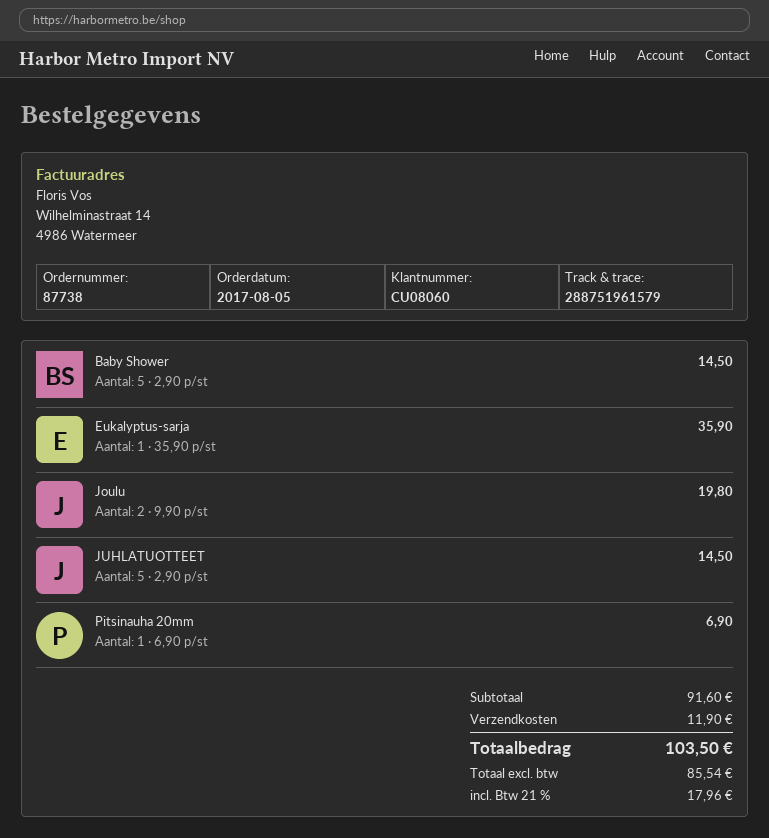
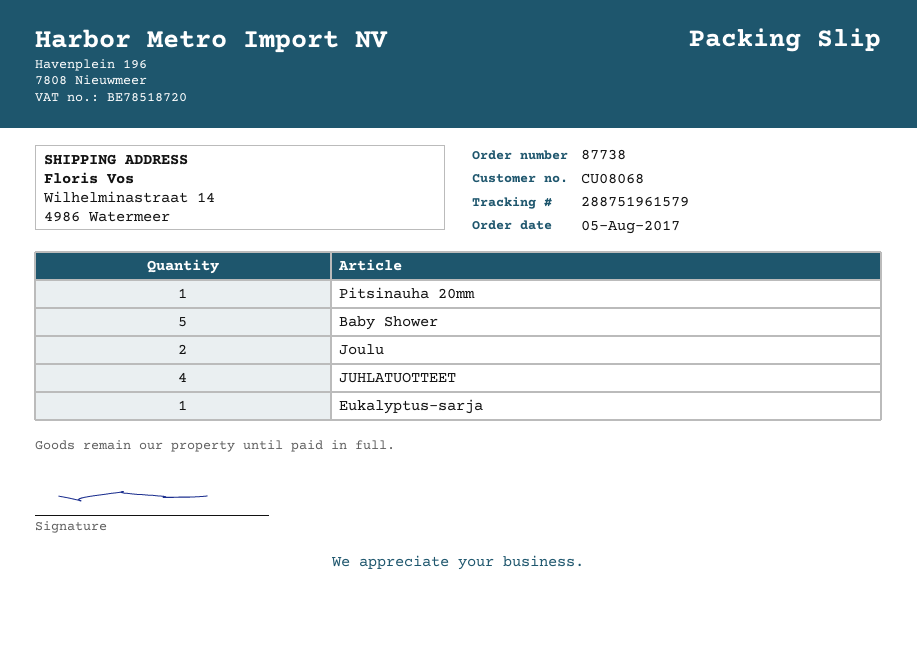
customer number: CU08060 -> CU08068
JUHLATUOTTEET: 5 -> 4

